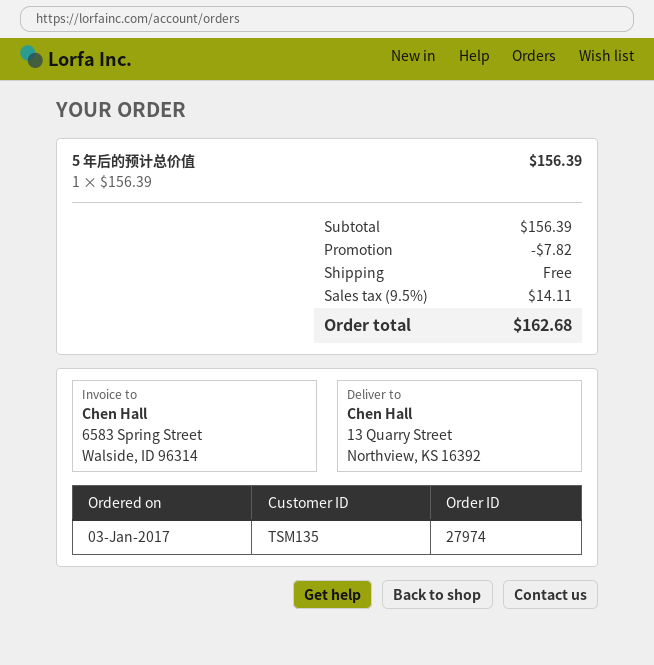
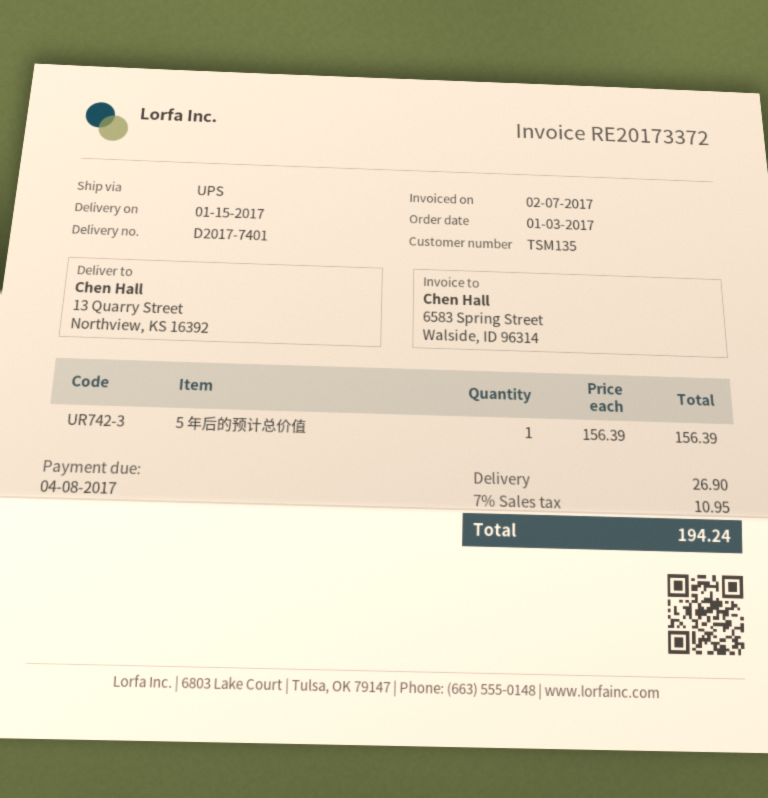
discount: 7.82 -> none
shipping: 0.00 -> 26.90
tax: 9.5% = 14.11 -> 7% = 10.95
total: 162.68 -> 194.24

